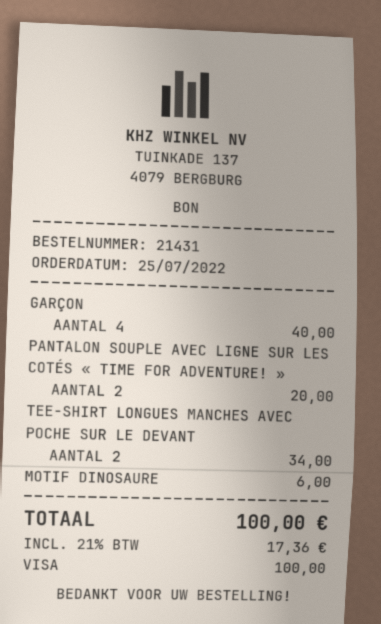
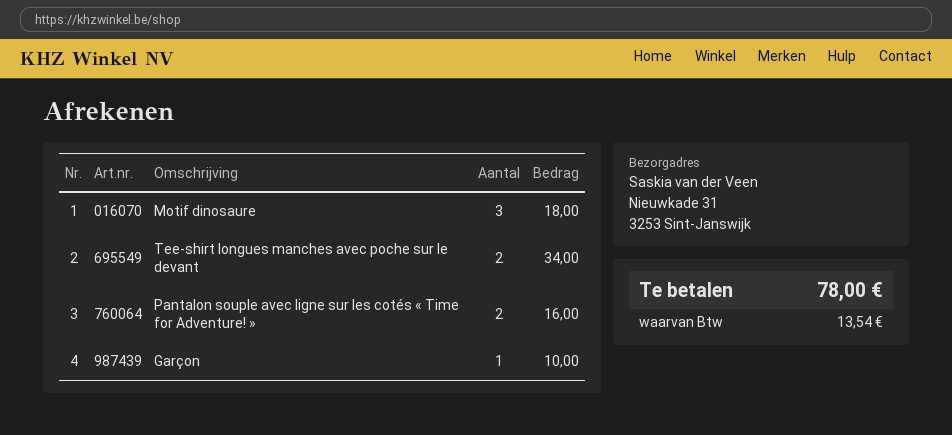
GARÇON: 4 for 40.00 -> 1 for 10.00
PANTALON SOUPLE AVEC LIGNE SUR LES COTÉS « TIME FOR ADVENTURE! »: 2 for 20.00 -> 2 for 16.00
MOTIF DINOSAURE: 1 for 6.00 -> 3 for 18.00
tax: 17.36 -> 13.54
total: 100.00 -> 78.00

